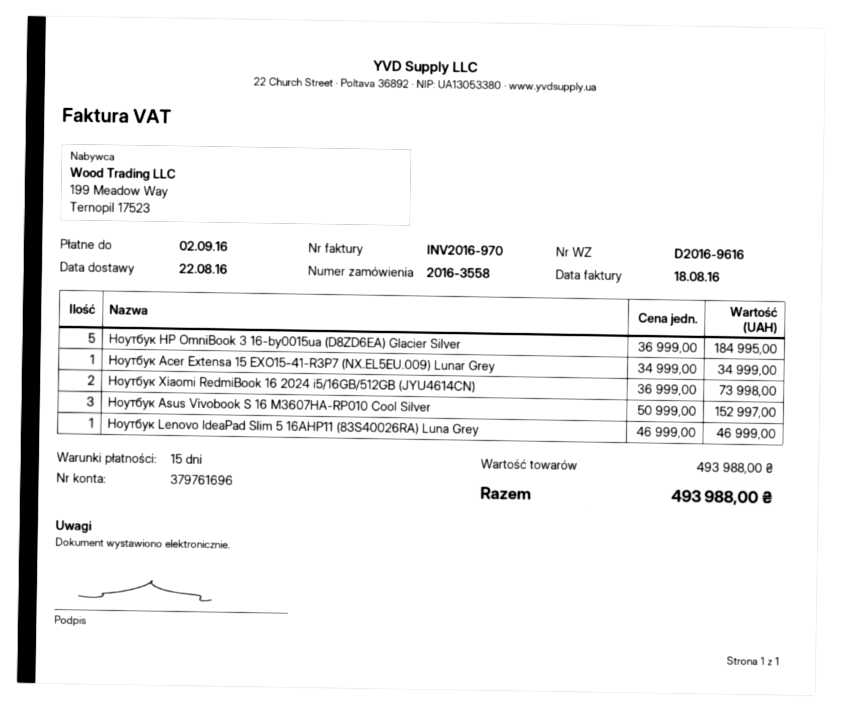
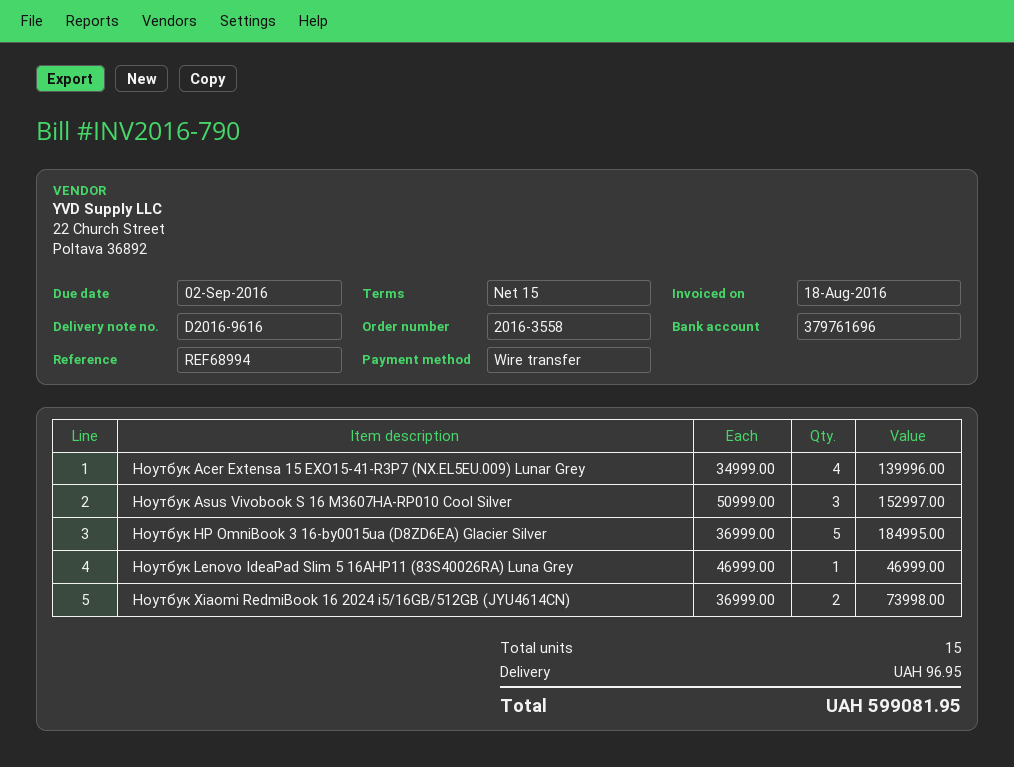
invoice number: INV2016-970 -> INV2016-790
Ноутбук Acer Extensa 15 EXO15-41-R3P7 (NX.EL5EU.009) Lunar Grey: 1 x 34999.00 = 34999.00 -> 4 x 34999.00 = 139996.00
shipping: none -> 96.95
total: 493988.00 -> 599081.95

